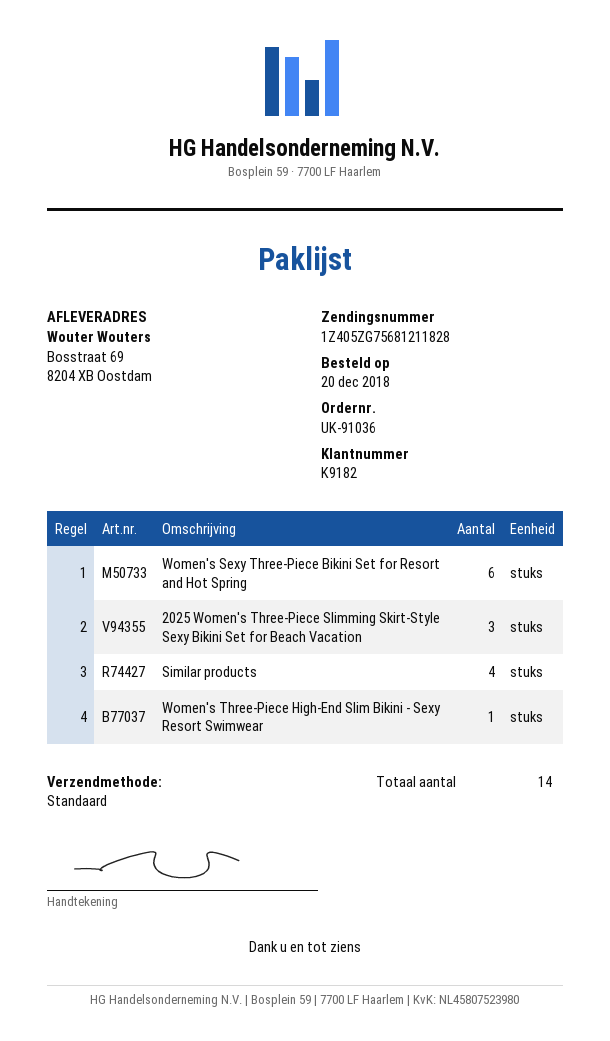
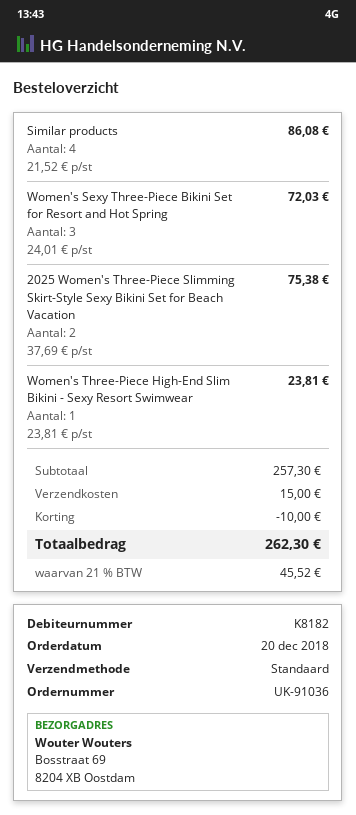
customer number: K9182 -> K8182
Women's Sexy Three-Piece Bikini Set for Resort and Hot Spring: 6 -> 3
2025 Women's Three-Piece Slimming Skirt-Style Sexy Bikini Set for Beach Vacation: 3 -> 2

